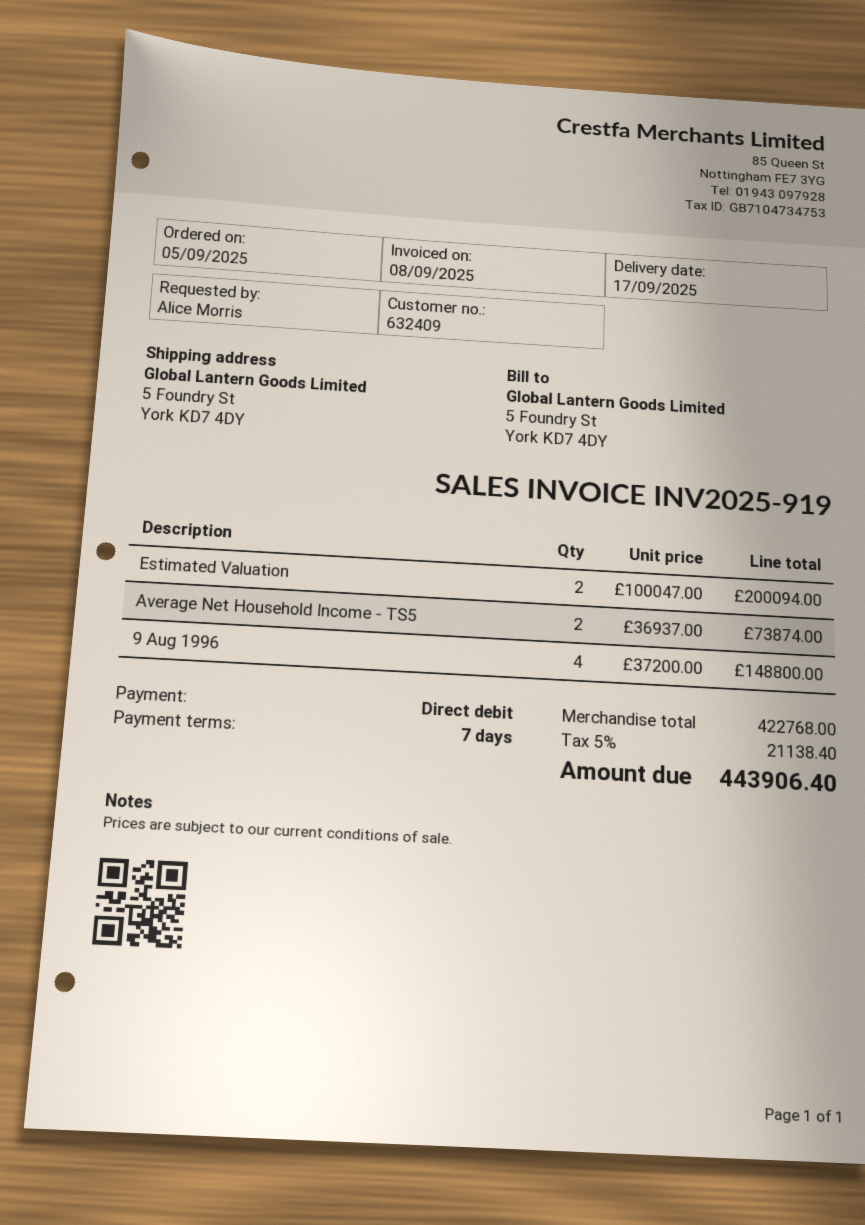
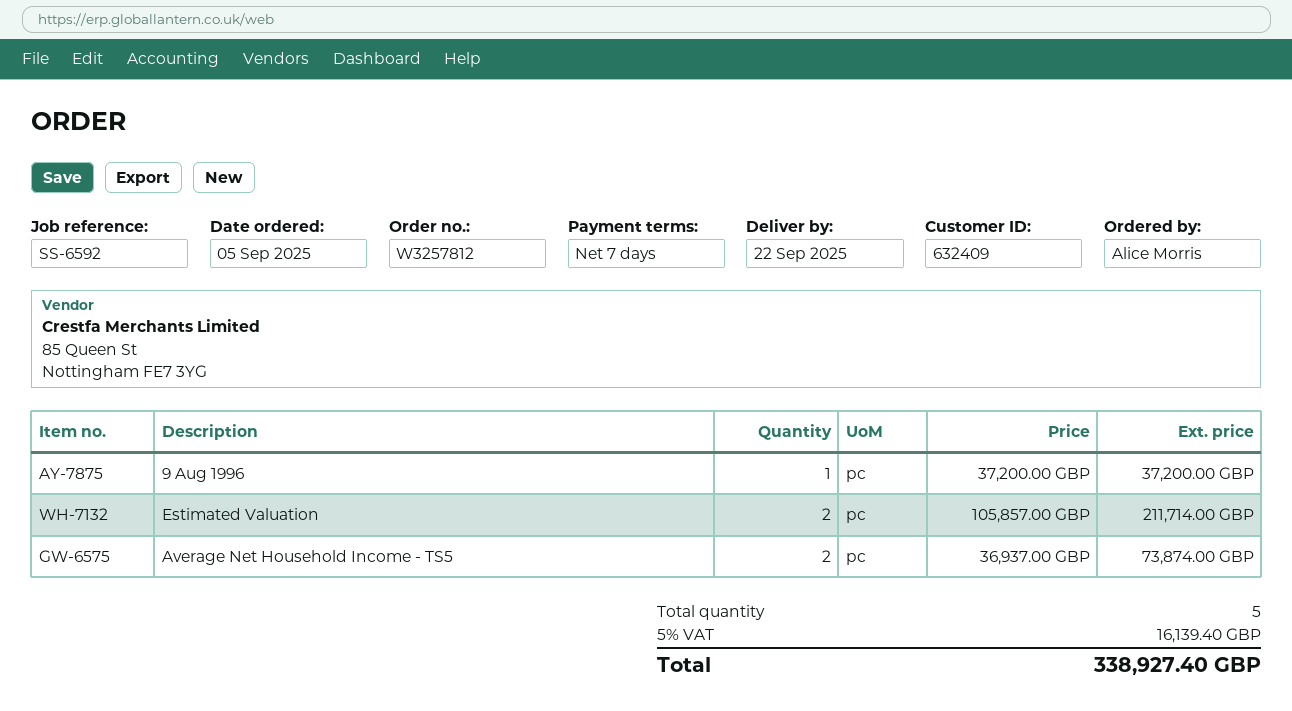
delivery date: 2025-09-17 -> 2025-09-22
Estimated Valuation: 2 x 100047.00 = 200094.00 -> 2 x 105857.00 = 211714.00
9 Aug 1996: 4 x 37200.00 = 148800.00 -> 1 x 37200.00 = 37200.00
tax: 5% = 21138.40 -> 5% = 16139.40
total: 443906.40 -> 338927.40

